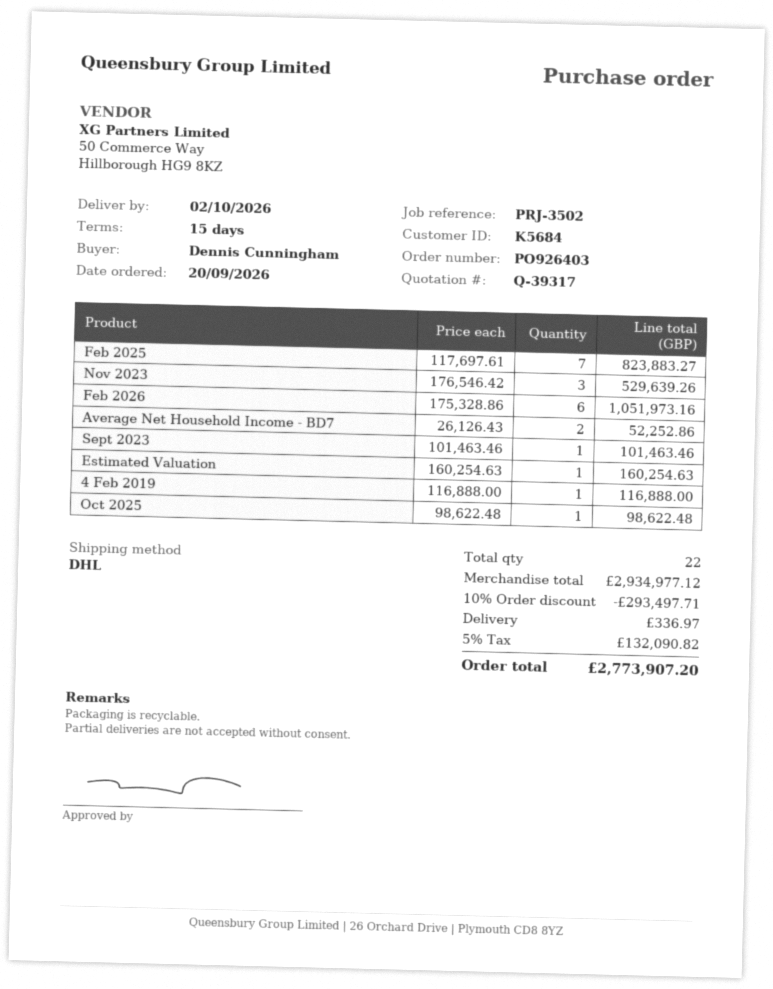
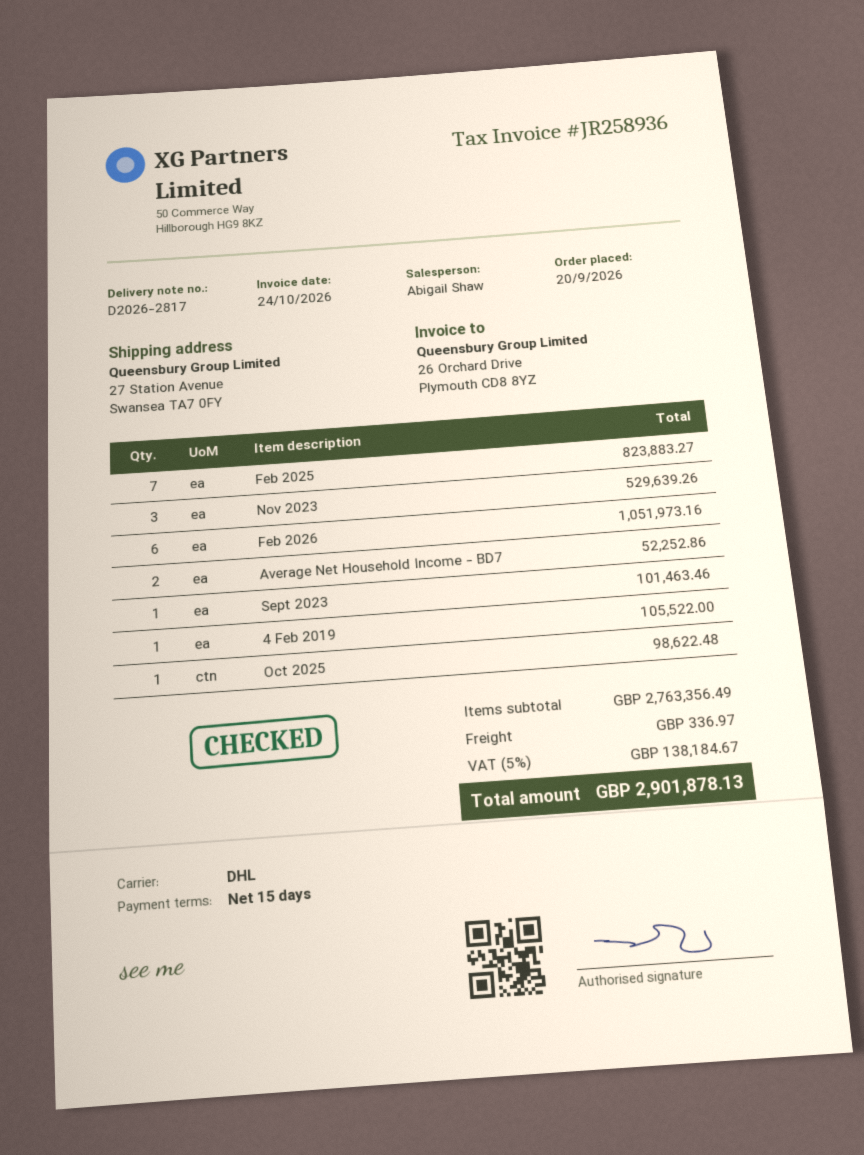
Estimated Valuation: 1 for 160254.63 -> none
4 Feb 2019: 1 for 116888.00 -> 1 for 105522.00
subtotal: 2934977.12 -> 2763356.49
discount: 10% = 293497.71 -> none
tax: 5% = 132090.82 -> 5% = 138184.67
total: 2773907.20 -> 2901878.13

